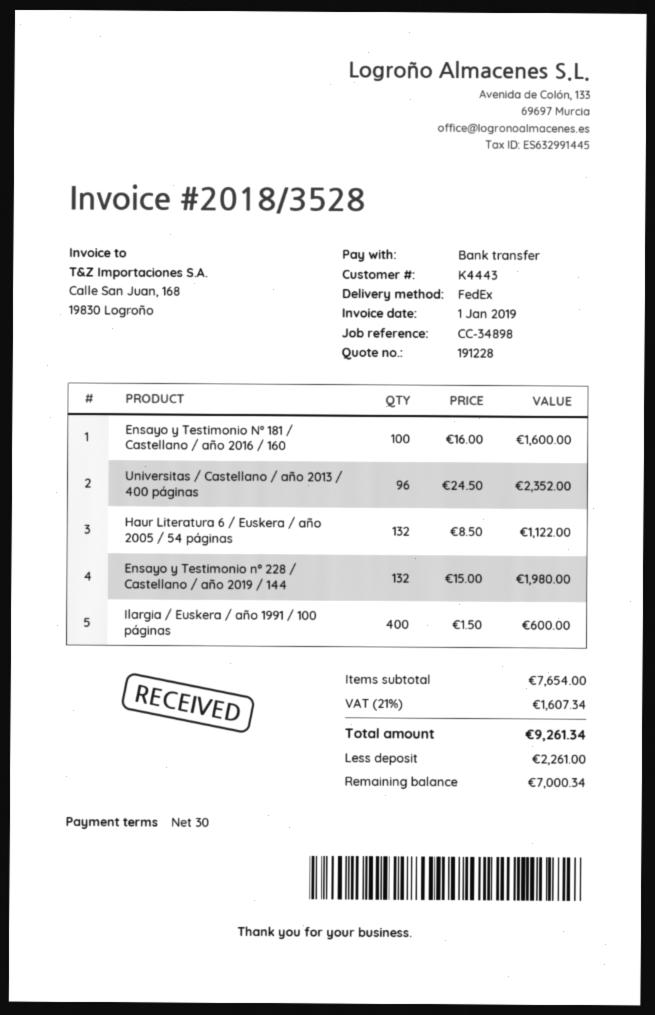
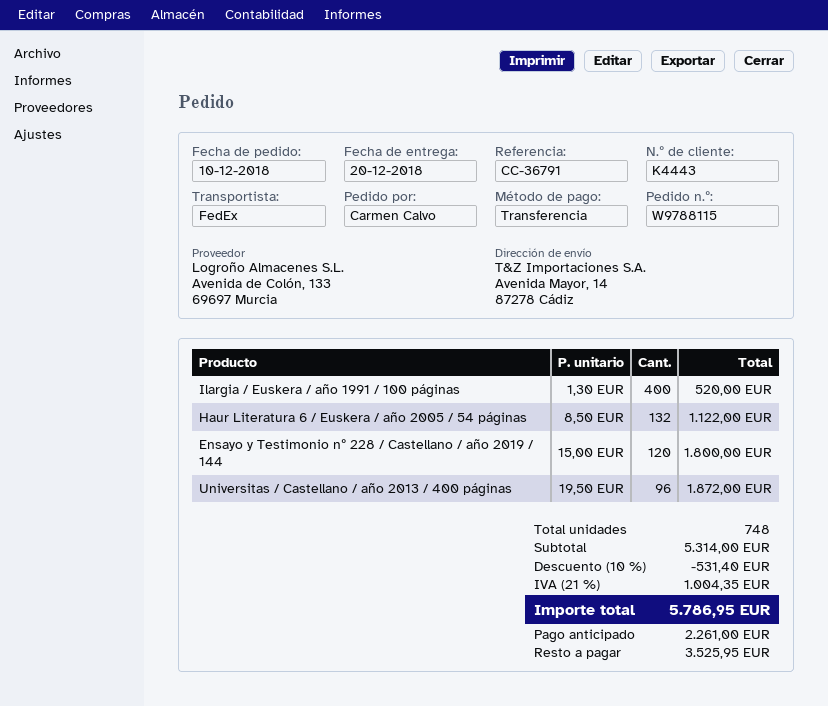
reference: CC-34898 -> CC-36791
Ensayo y Testimonio Nº 181 / Castellano / año 2016 / 160: 100 x 16.00 = 1600.00 -> none
Universitas / Castellano / año 2013 / 400 páginas: 96 x 24.50 = 2352.00 -> 96 x 19.50 = 1872.00
Ensayo y Testimonio nº 228 / Castellano / año 2019 / 144: 132 x 15.00 = 1980.00 -> 120 x 15.00 = 1800.00
Ilargia / Euskera / año 1991 / 100 páginas: 400 x 1.50 = 600.00 -> 400 x 1.30 = 520.00
subtotal: 7654.00 -> 5314.00
discount: none -> 10% = 531.40
tax: 21% = 1607.34 -> 21% = 1004.35
total: 9261.34 -> 5786.95
balance: 7000.34 -> 3525.95

